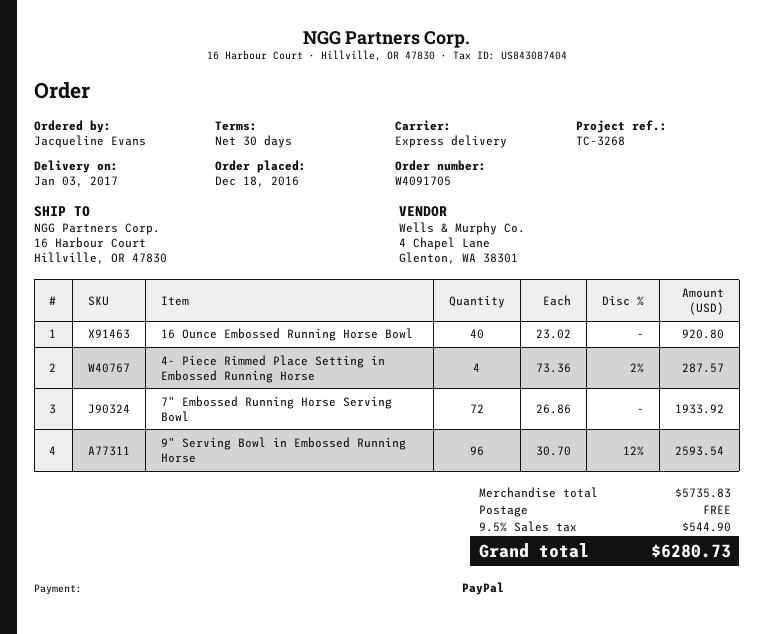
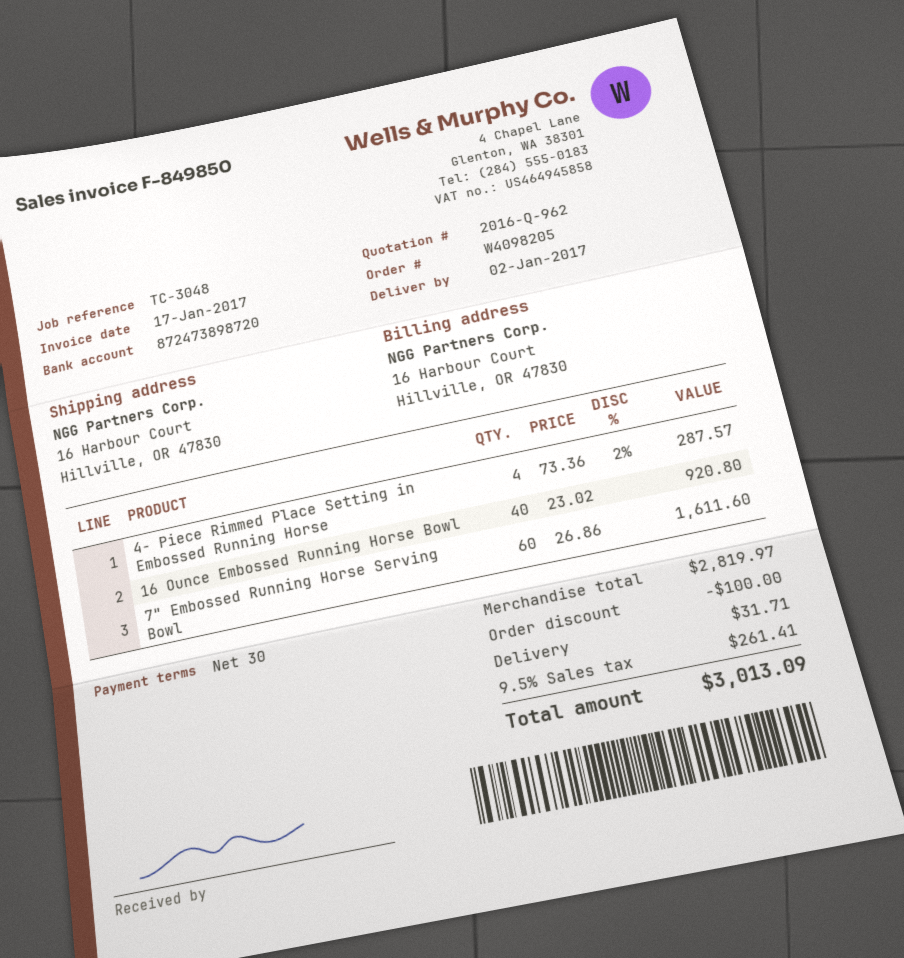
order number: W4091705 -> W4098205
delivery date: 2017-01-03 -> 2017-01-02
reference: TC-3268 -> TC-3048
7" Embossed Running Horse Serving Bowl: 72 x 26.86 = 1933.92 -> 60 x 26.86 = 1611.60
9" Serving Bowl in Embossed Running Horse: 96 x 30.70 - 12% = 2593.54 -> none
subtotal: 5735.83 -> 2819.97
discount: none -> 100.00
shipping: 0.00 -> 31.71
tax: 9.5% = 544.90 -> 9.5% = 261.41
total: 6280.73 -> 3013.09

